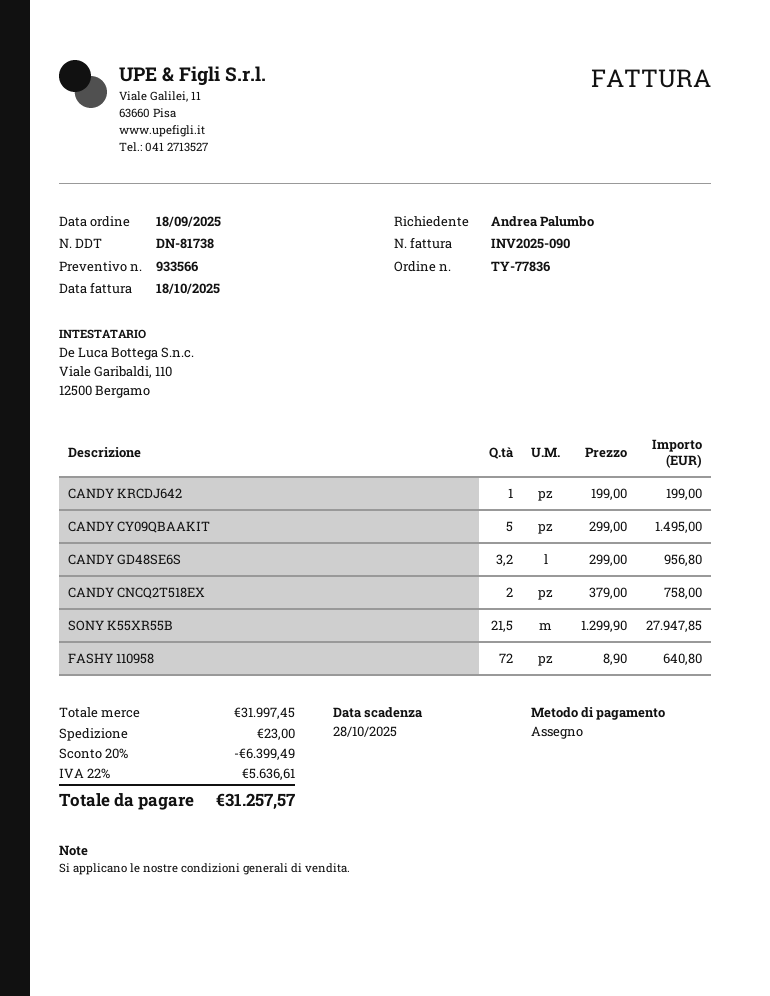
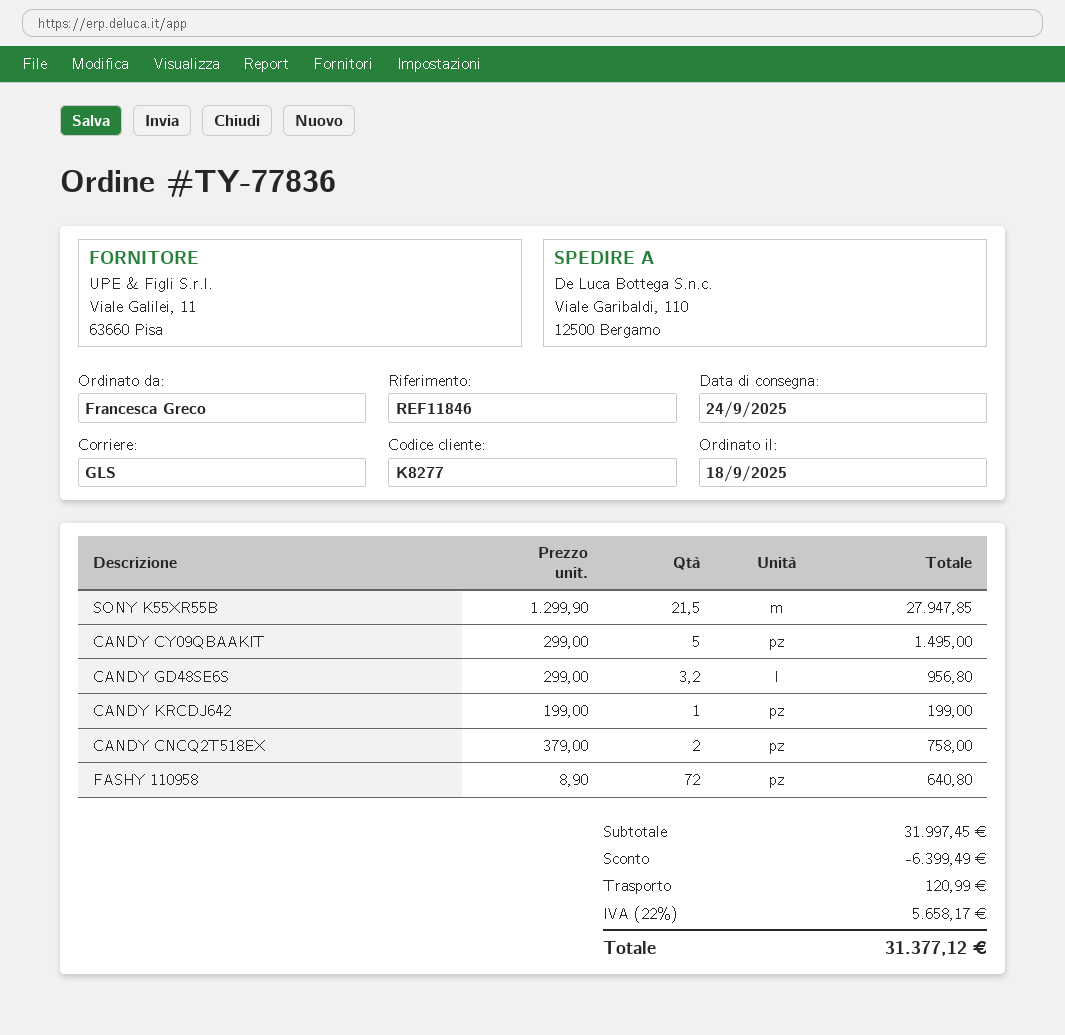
ordered by: Andrea Palumbo -> Francesca Greco
shipping: 23.00 -> 120.99
tax: 22% = 5636.61 -> 22% = 5658.17
total: 31257.57 -> 31377.12

